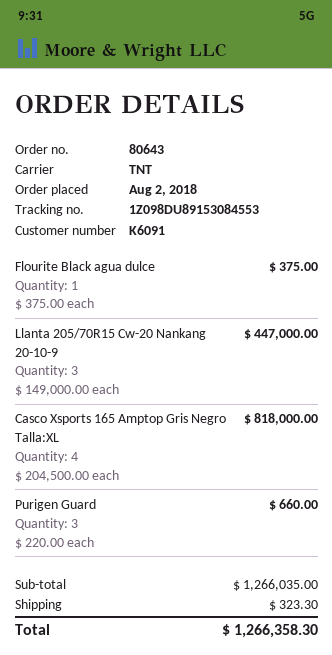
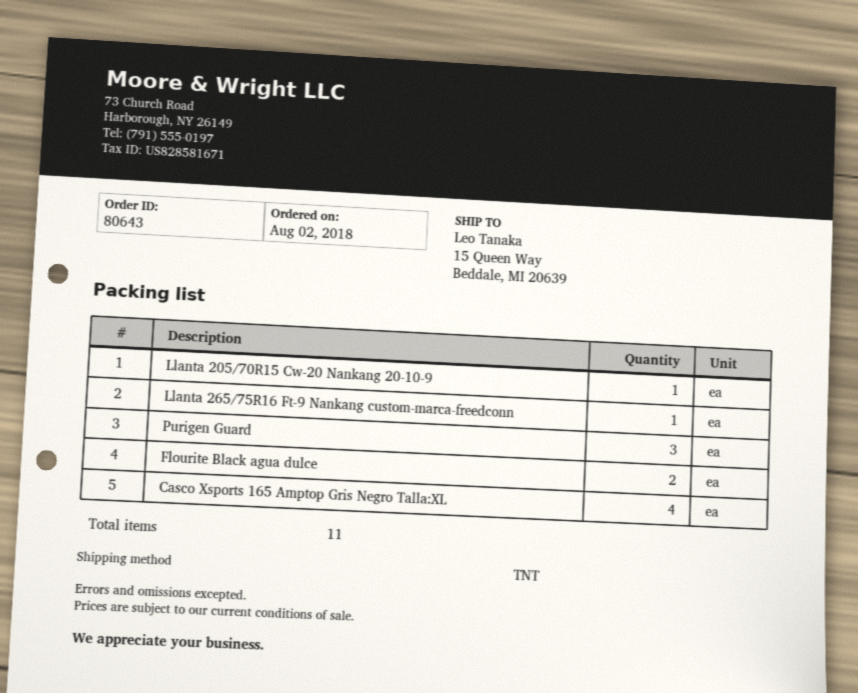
Flourite Black agua dulce: 1 -> 2
Llanta 205/70R15 Cw-20 Nankang 20-10-9: 3 -> 1
Llanta 265/75R16 Ft-9 Nankang custom-marca-freedconn: none -> 1

